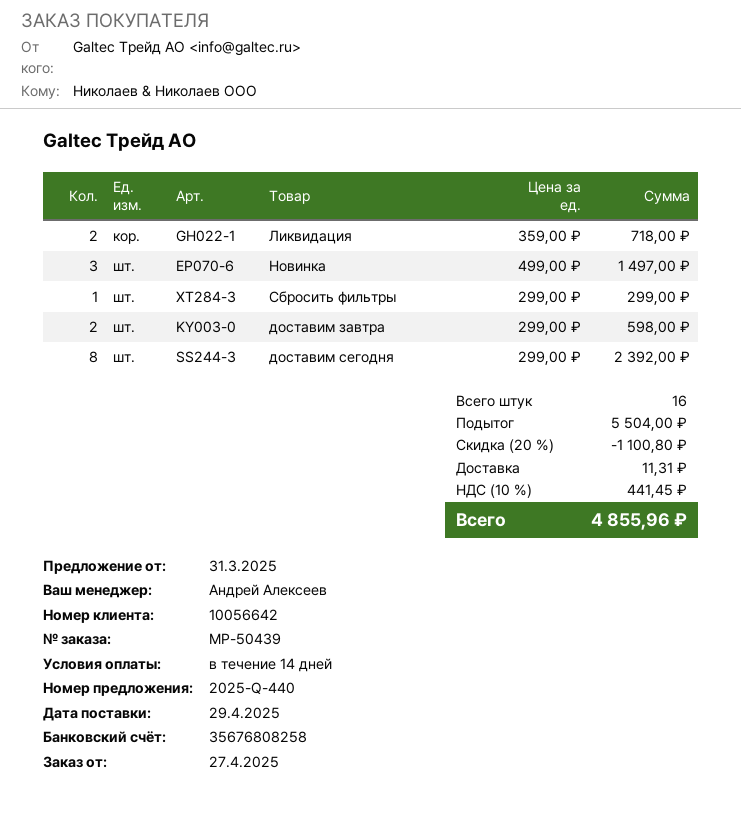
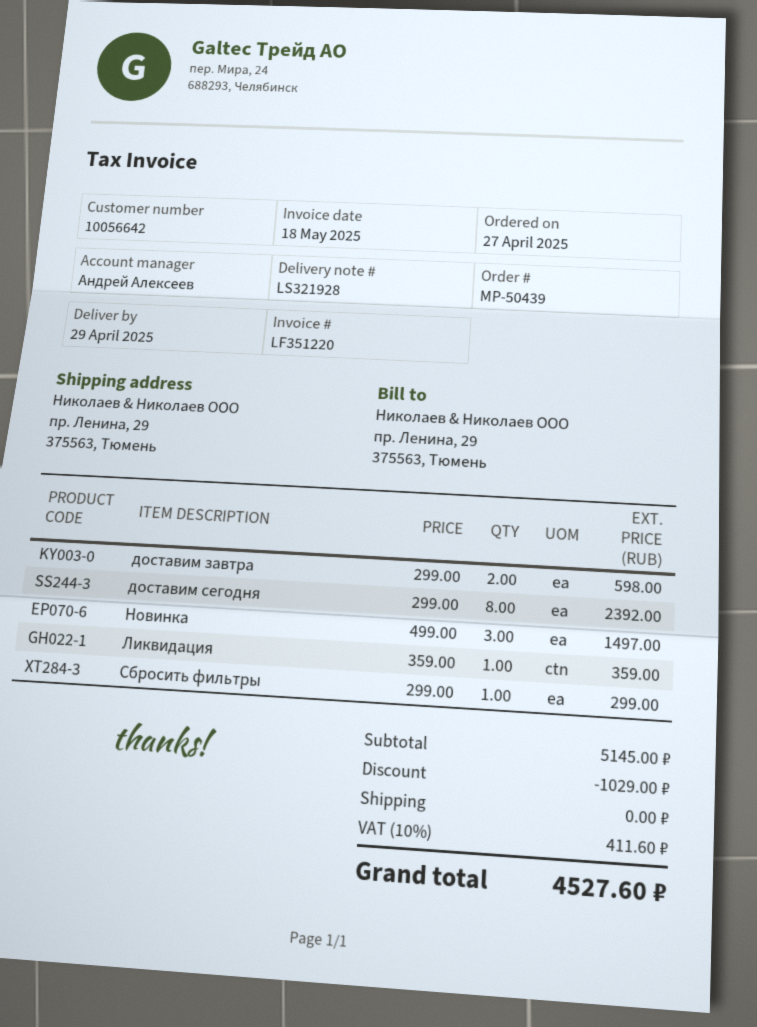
Ликвидация: 2 x 359.00 = 718.00 -> 1 x 359.00 = 359.00
subtotal: 5504.00 -> 5145.00
discount: 1100.80 -> 1029.00
shipping: 11.31 -> 0.00
tax: 10% = 441.45 -> 10% = 411.60
total: 4855.96 -> 4527.60

